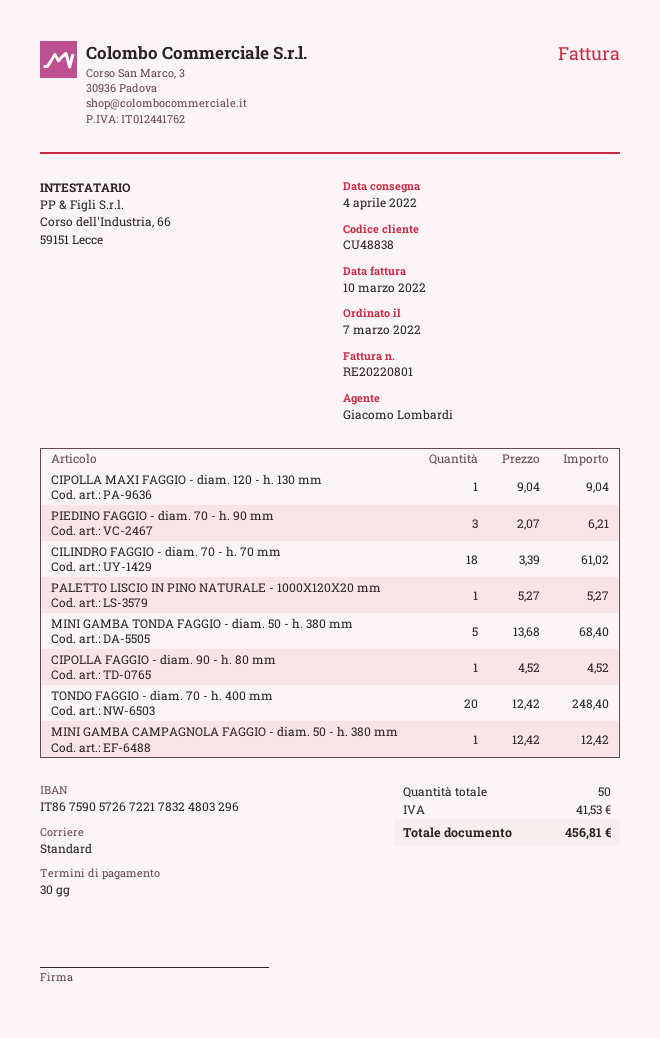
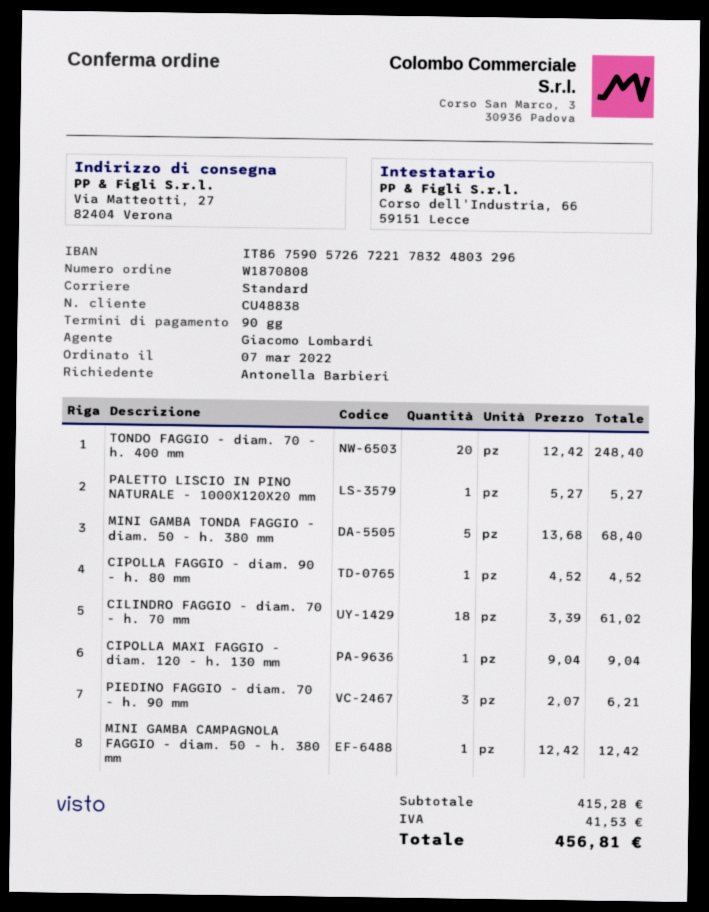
payment terms: 30 days -> 90 days

